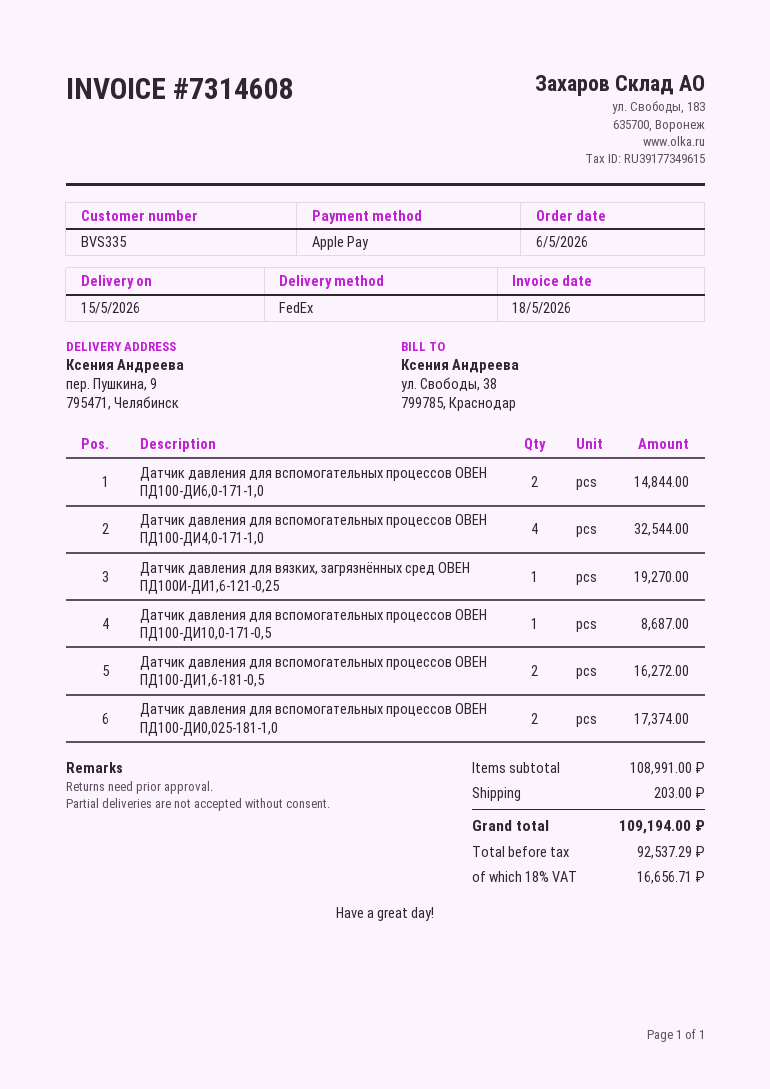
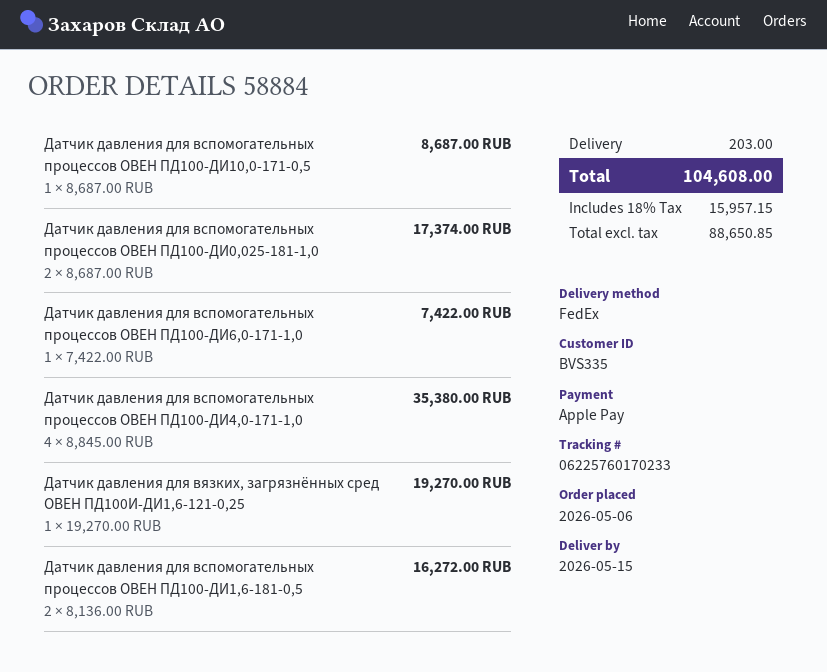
Датчик давления для вспомогательных процессов ОВЕН ПД100-ДИ6,0-171-1,0: 2 for 14844.00 -> 1 for 7422.00
Датчик давления для вспомогательных процессов ОВЕН ПД100-ДИ4,0-171-1,0: 4 for 32544.00 -> 4 for 35380.00
net: 92537.29 -> 88650.85
tax: 18% = 16656.71 -> 18% = 15957.15
total: 109194.00 -> 104608.00

